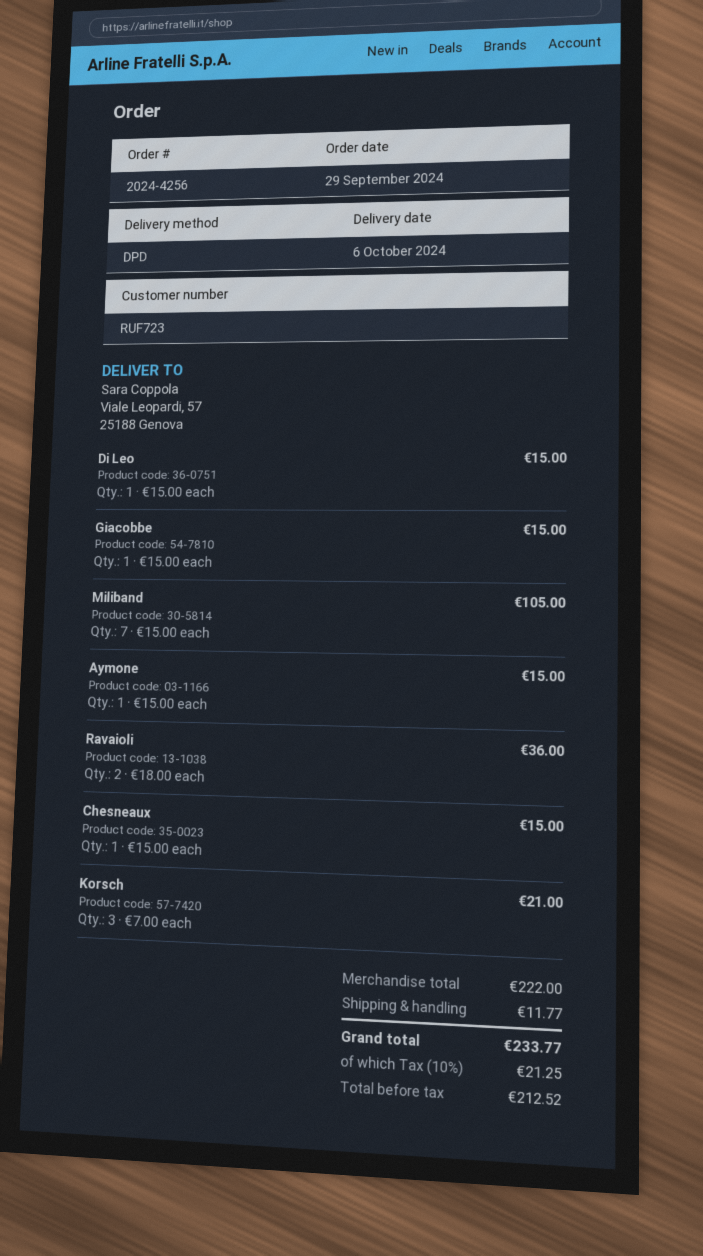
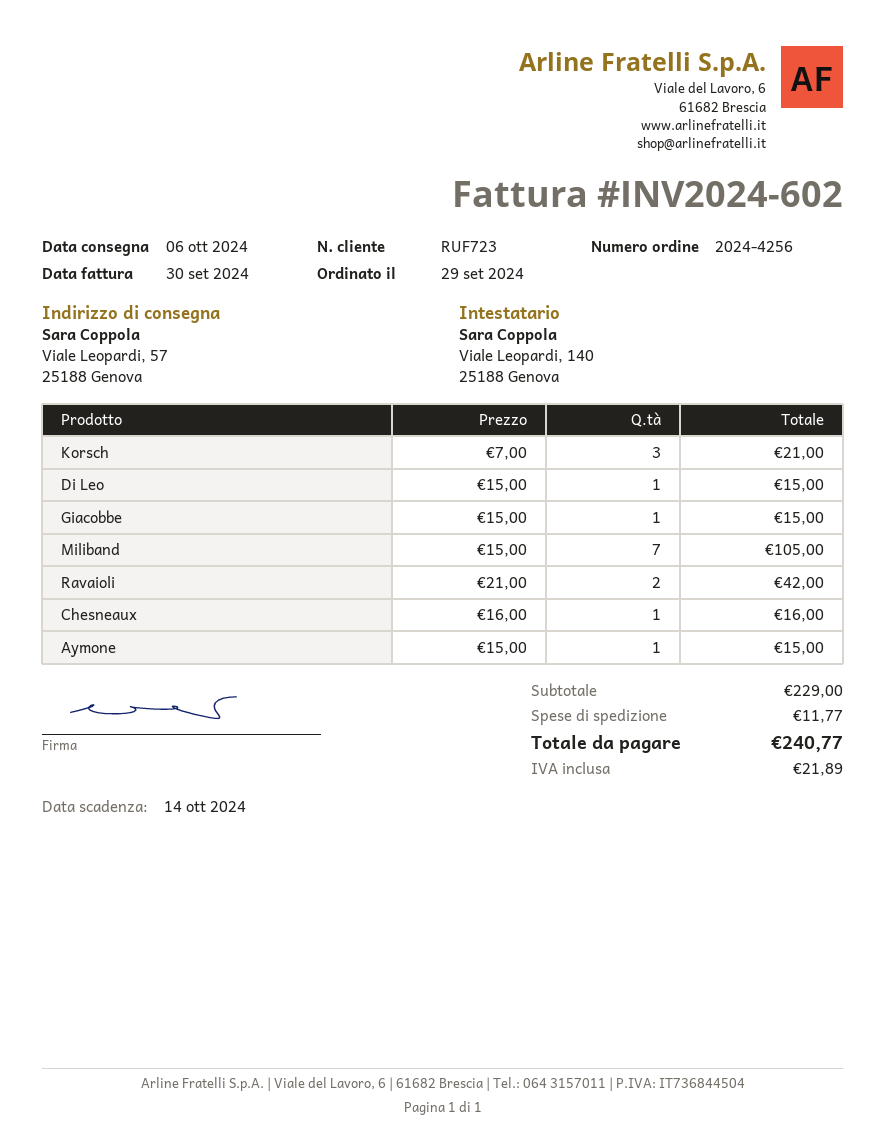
Ravaioli: 2 x 18.00 = 36.00 -> 2 x 21.00 = 42.00
Chesneaux: 1 x 15.00 = 15.00 -> 1 x 16.00 = 16.00
subtotal: 222.00 -> 229.00
tax: 21.25 -> 21.89
total: 233.77 -> 240.77

